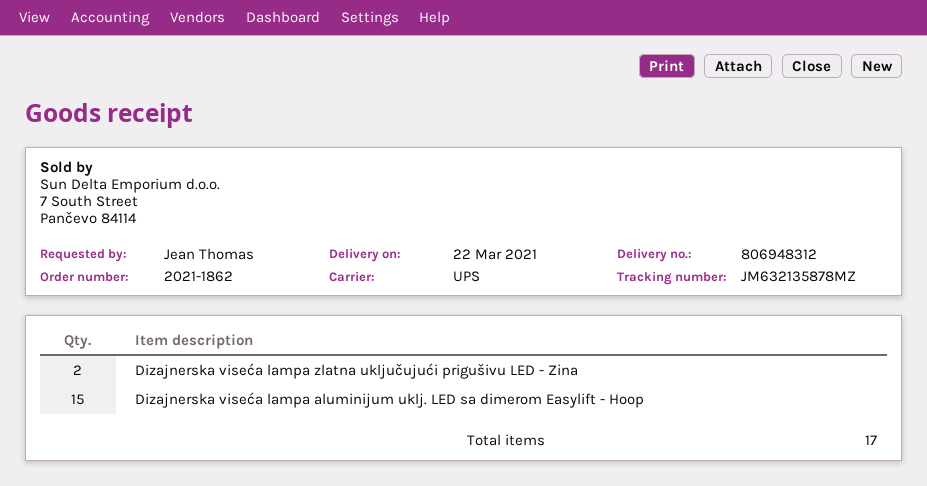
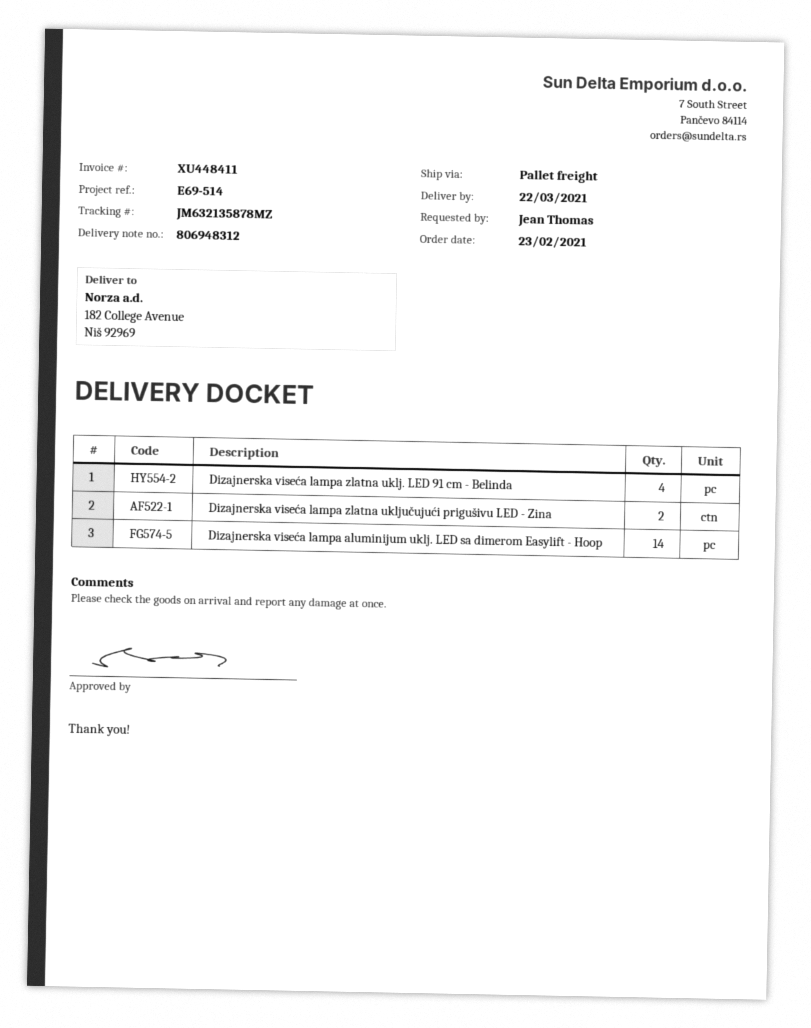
shipping method: UPS -> pallet freight
Dizajnerska viseća lampa aluminijum uklj. LED sa dimerom Easylift - Hoop: 15 -> 14
Dizajnerska viseća lampa zlatna uklj. LED 91 cm - Belinda: none -> 4

